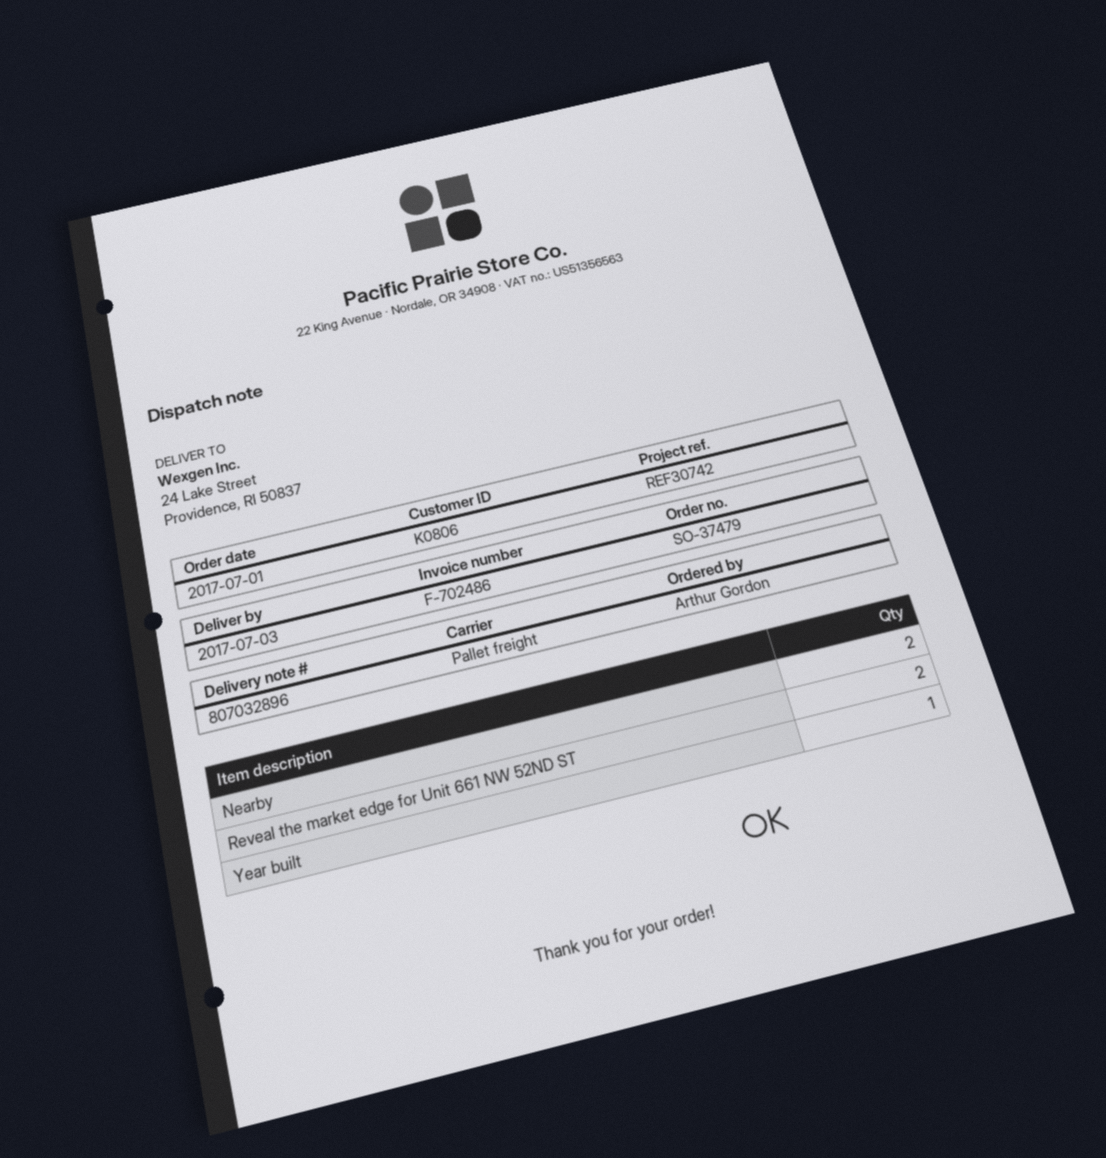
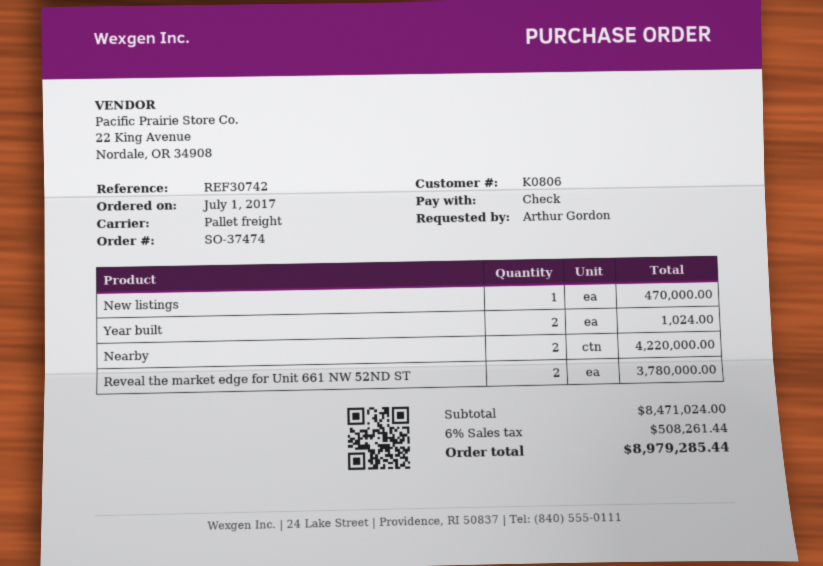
order number: SO-37479 -> SO-37474
Year built: 1 -> 2
New listings: none -> 1

